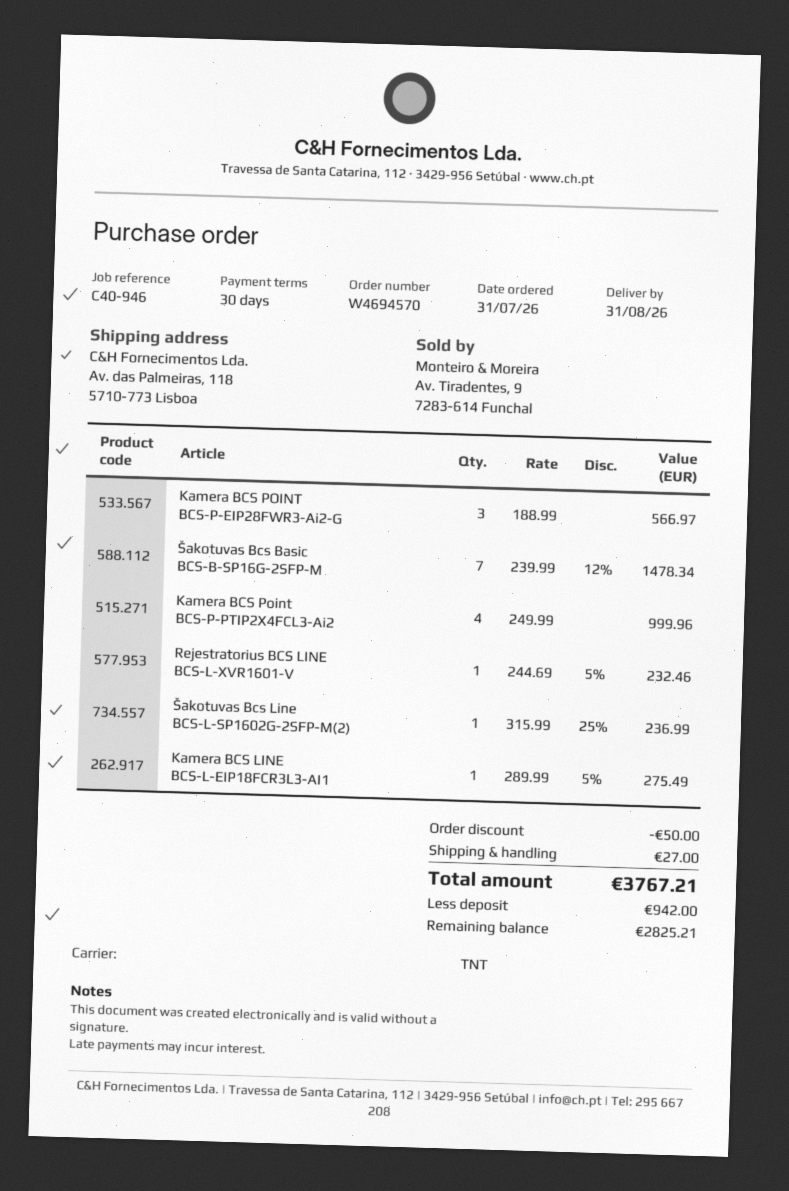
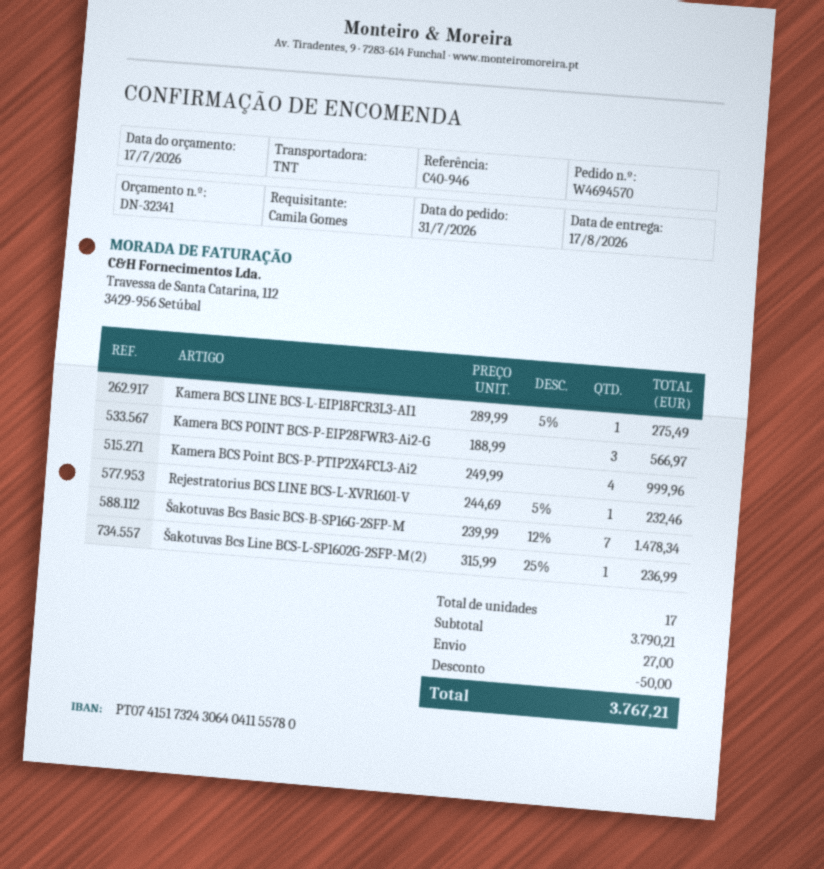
delivery date: 2026-08-31 -> 2026-08-17

